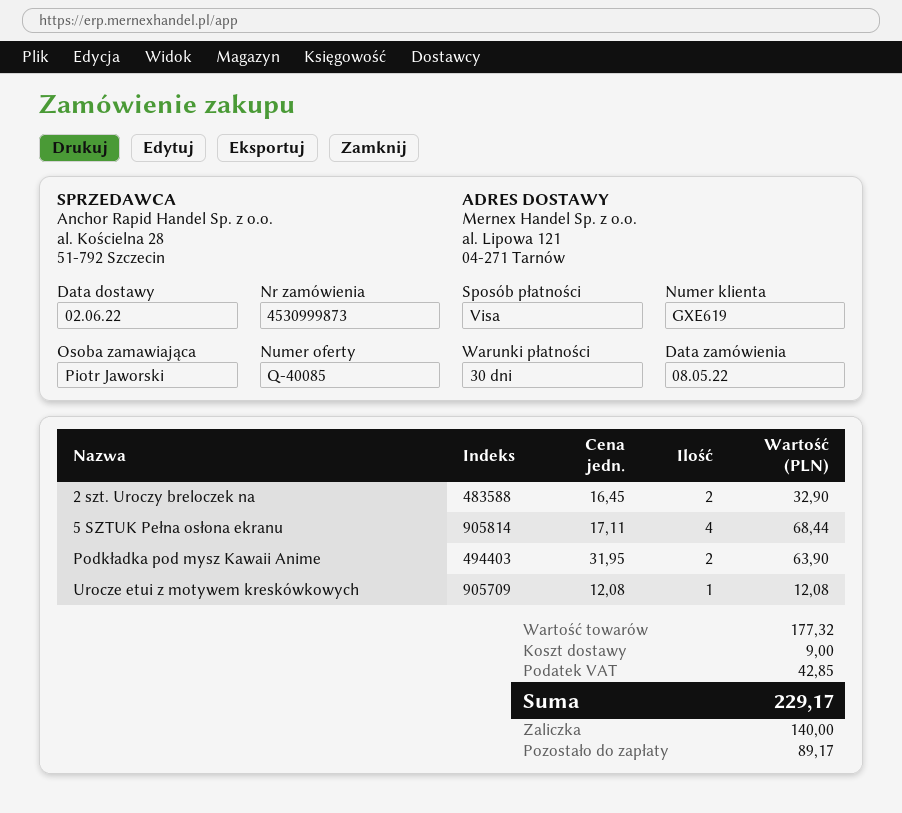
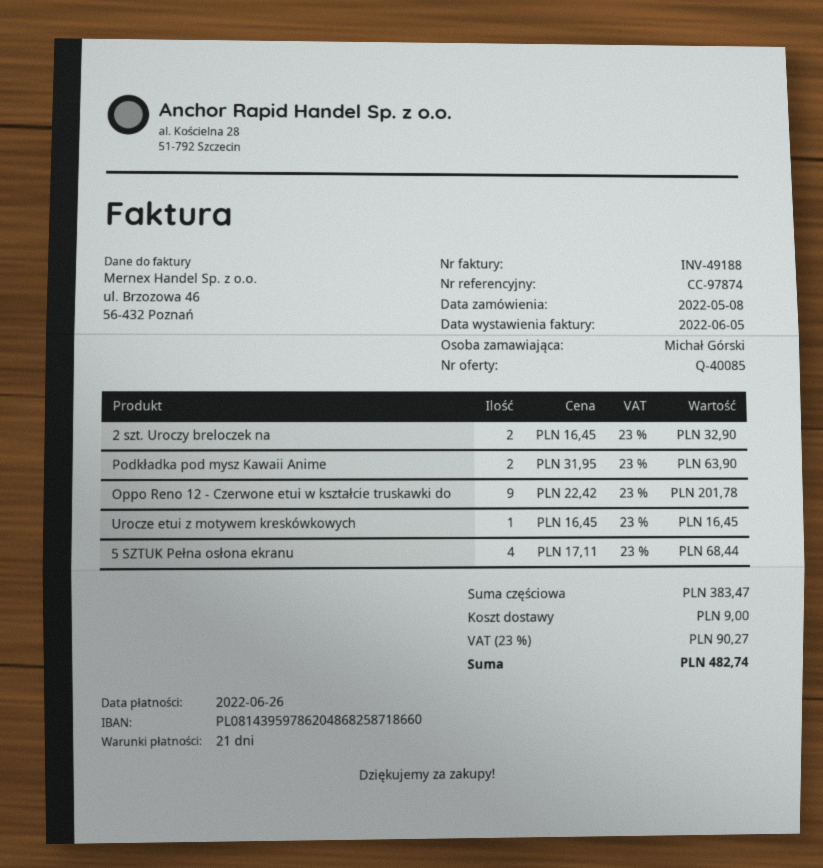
payment terms: 30 days -> 21 days
ordered by: Piotr Jaworski -> Michał Górski
Urocze etui z motywem kreskówkowych: 1 x 12.08 = 12.08 -> 1 x 16.45 = 16.45
Oppo Reno 12 - Czerwone etui w kształcie truskawki do: none -> 9 x 22.42 = 201.78
subtotal: 177.32 -> 383.47
tax: 42.85 -> 90.27
total: 229.17 -> 482.74

